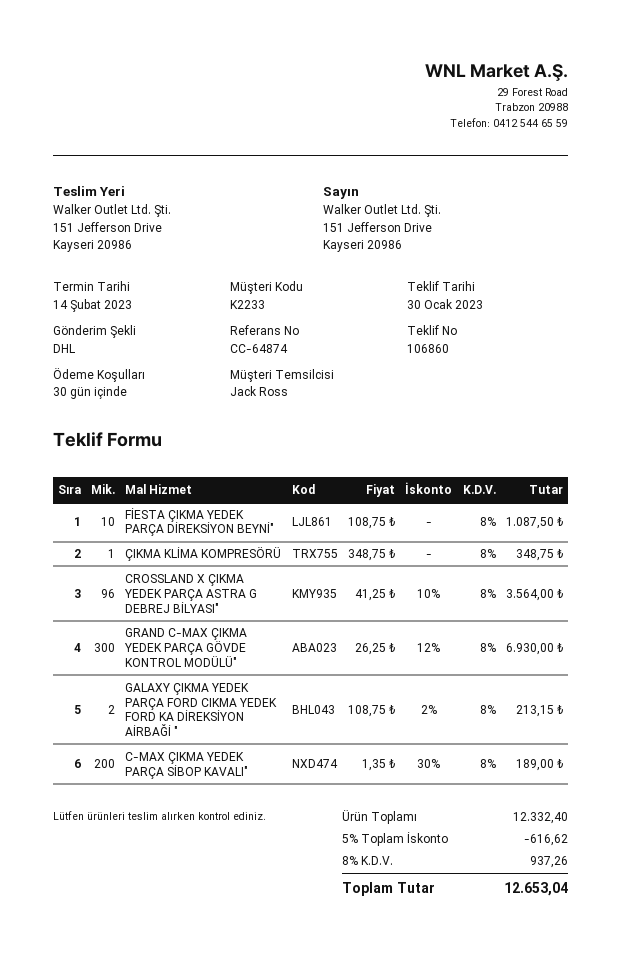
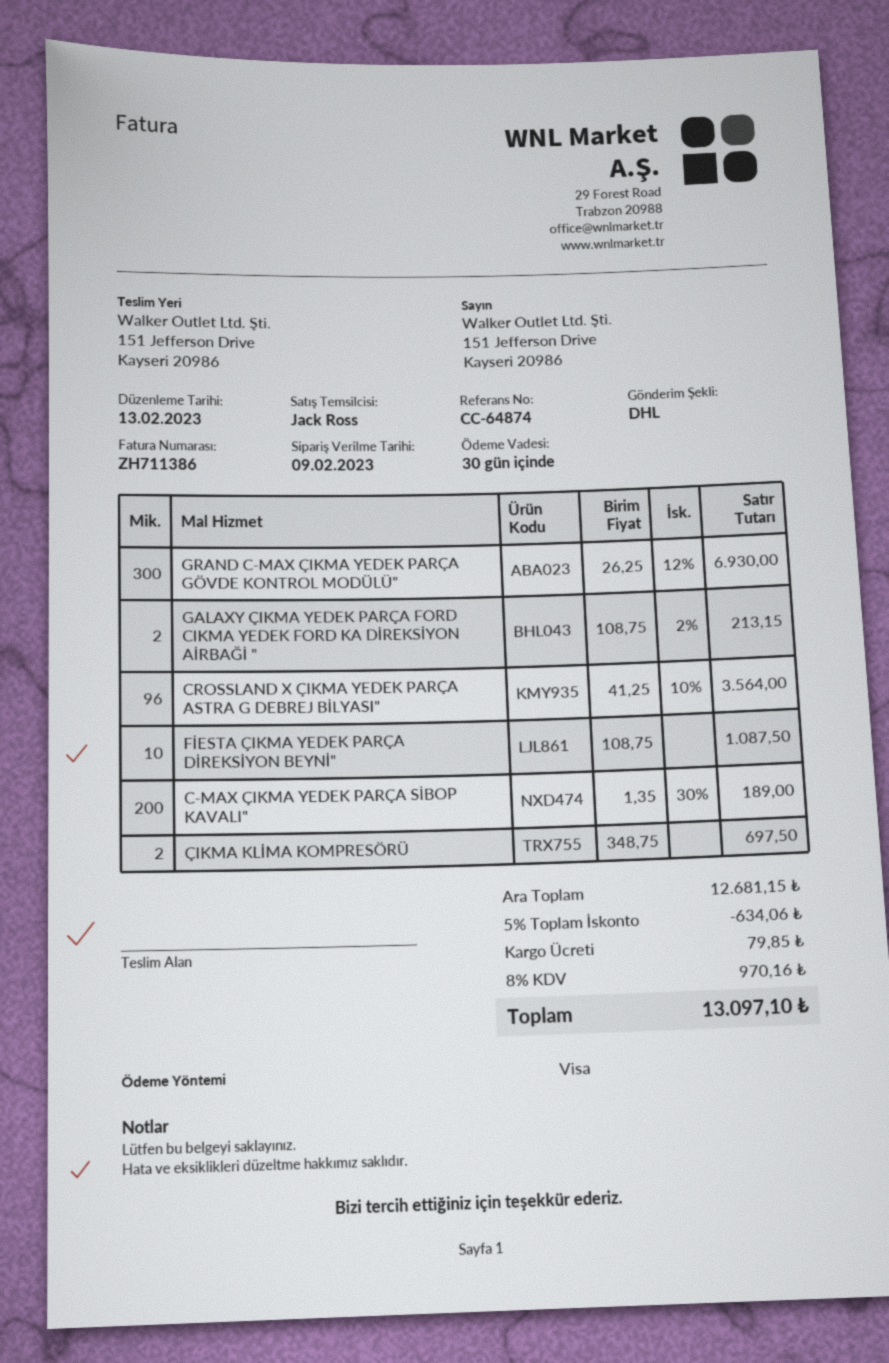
ÇIKMA KLİMA KOMPRESÖRÜ: 1 x 348.75 = 348.75 -> 2 x 348.75 = 697.50
subtotal: 12332.40 -> 12681.15
discount: 5% = 616.62 -> 5% = 634.06
shipping: none -> 79.85
tax: 8% = 937.26 -> 8% = 970.16
total: 12653.04 -> 13097.10

